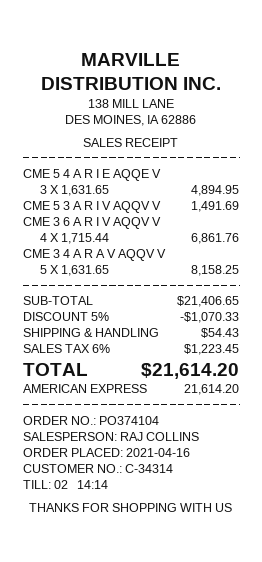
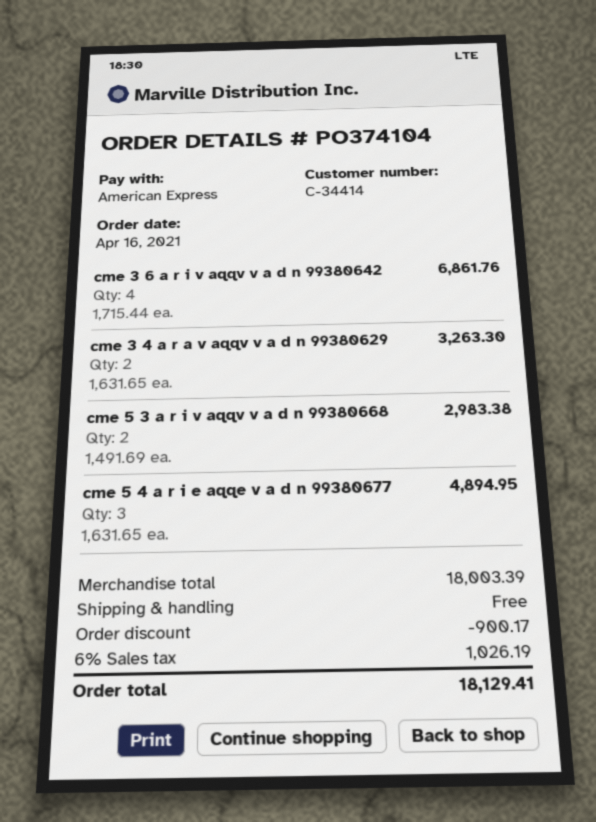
customer number: C-34314 -> C-34414
CME 5 3 A R I V AQQV V: 1 x 1491.69 = 1491.69 -> 2 x 1491.69 = 2983.38
CME 3 4 A R A V AQQV V: 5 x 1631.65 = 8158.25 -> 2 x 1631.65 = 3263.30
subtotal: 21406.65 -> 18003.39
discount: 1070.33 -> 900.17
shipping: 54.43 -> 0.00
tax: 6% = 1223.45 -> 6% = 1026.19
total: 21614.20 -> 18129.41

